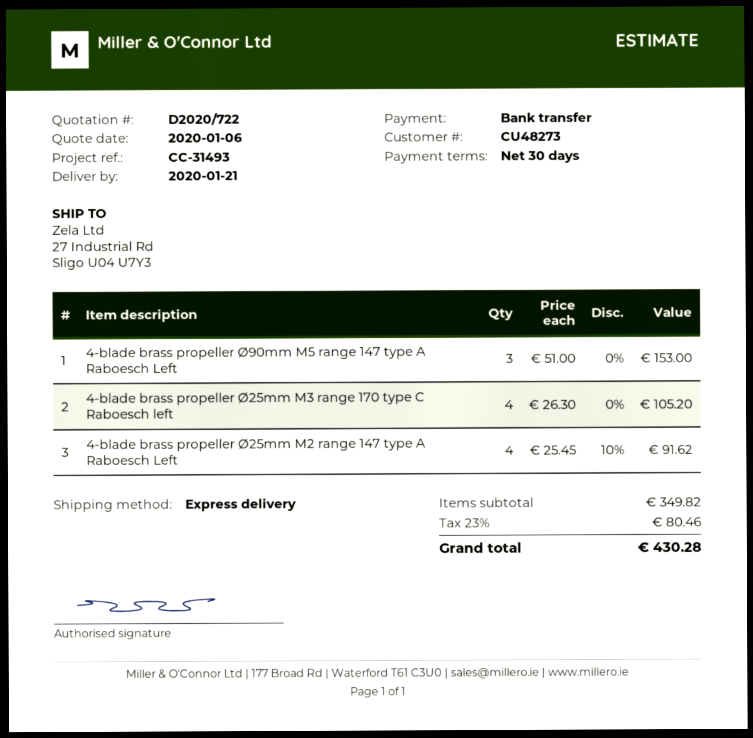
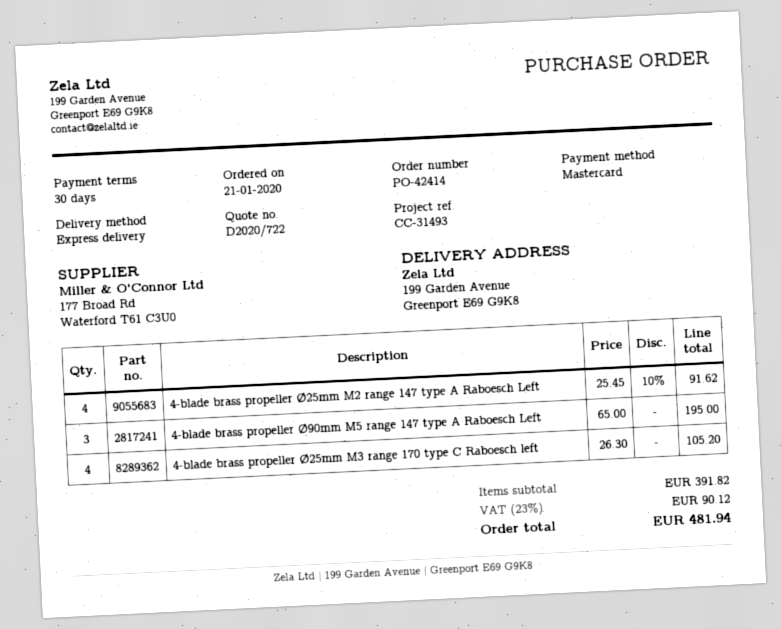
payment method: bank transfer -> Mastercard
ship to: 27 Industrial Rd, Sligo U04 U7Y3 -> 199 Garden Avenue, Greenport E69 G9K8
4-blade brass propeller Ø90mm M5 range 147 type A Raboesch Left: 3 x 51.00 = 153.00 -> 3 x 65.00 = 195.00
subtotal: 349.82 -> 391.82
tax: 23% = 80.46 -> 23% = 90.12
total: 430.28 -> 481.94

